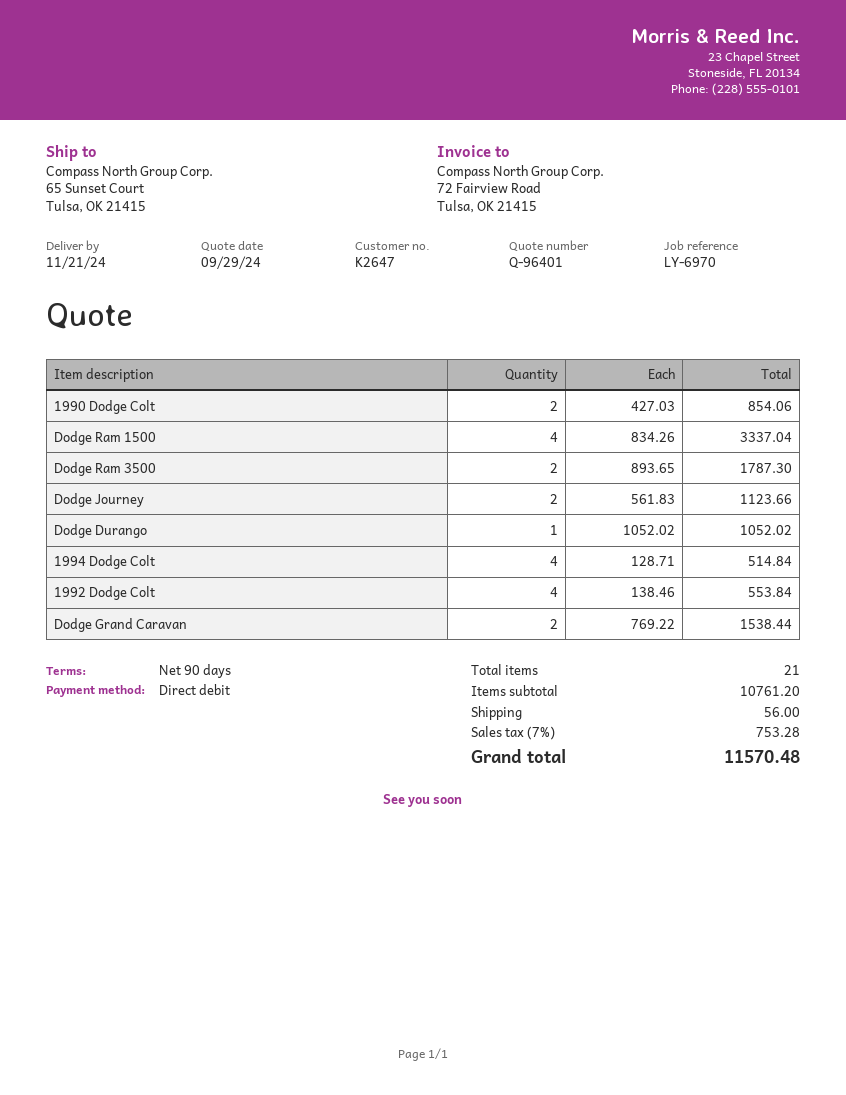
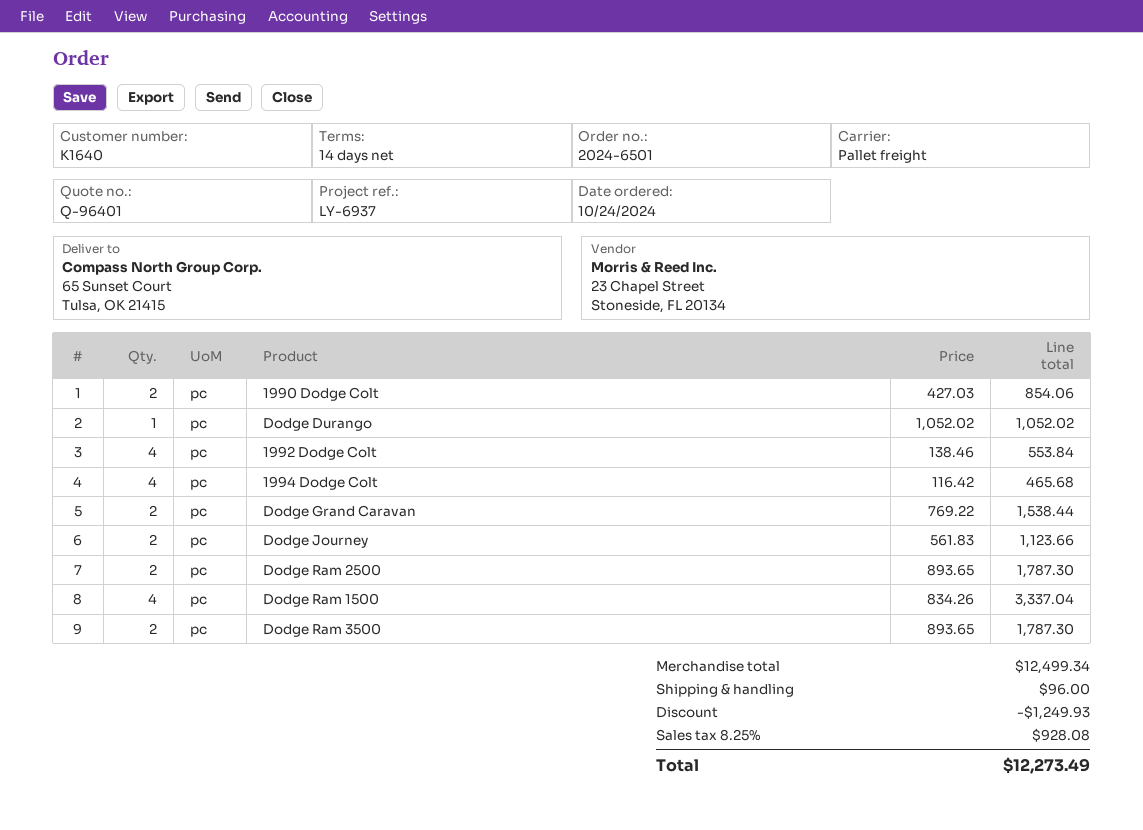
payment terms: 90 days -> 14 days
customer number: K2647 -> K1640
reference: LY-6970 -> LY-6937
1994 Dodge Colt: 4 x 128.71 = 514.84 -> 4 x 116.42 = 465.68
Dodge Ram 2500: none -> 2 x 893.65 = 1787.30
subtotal: 10761.20 -> 12499.34
discount: none -> 1249.93
shipping: 56.00 -> 96.00
tax: 7% = 753.28 -> 8.25% = 928.08
total: 11570.48 -> 12273.49

